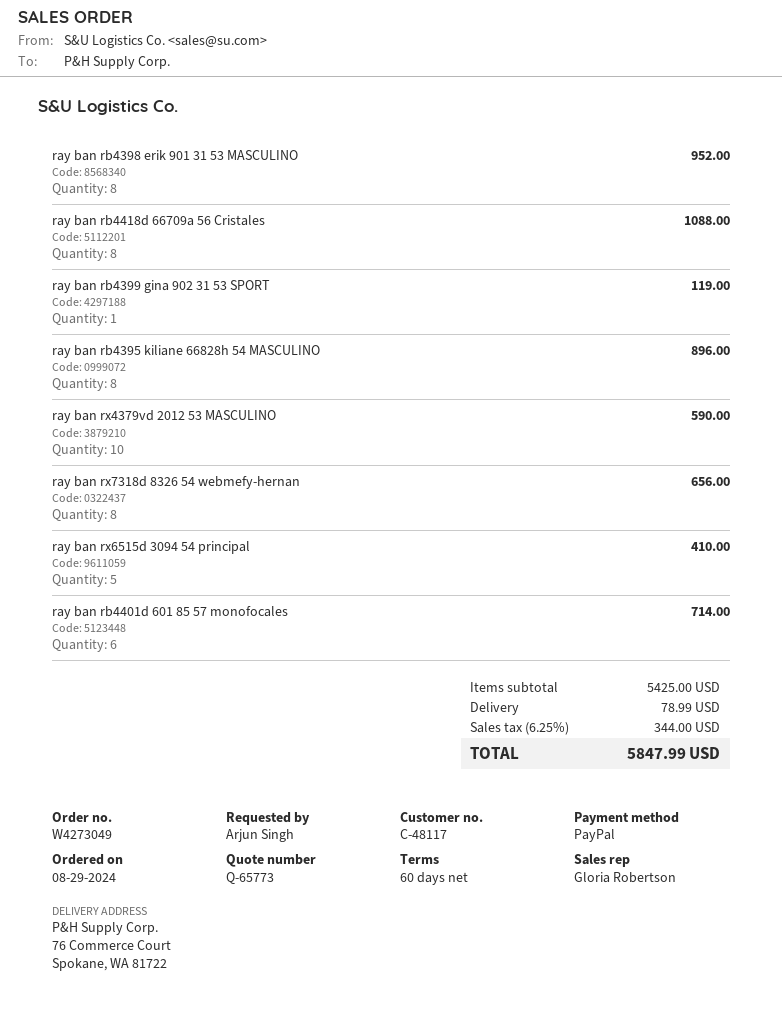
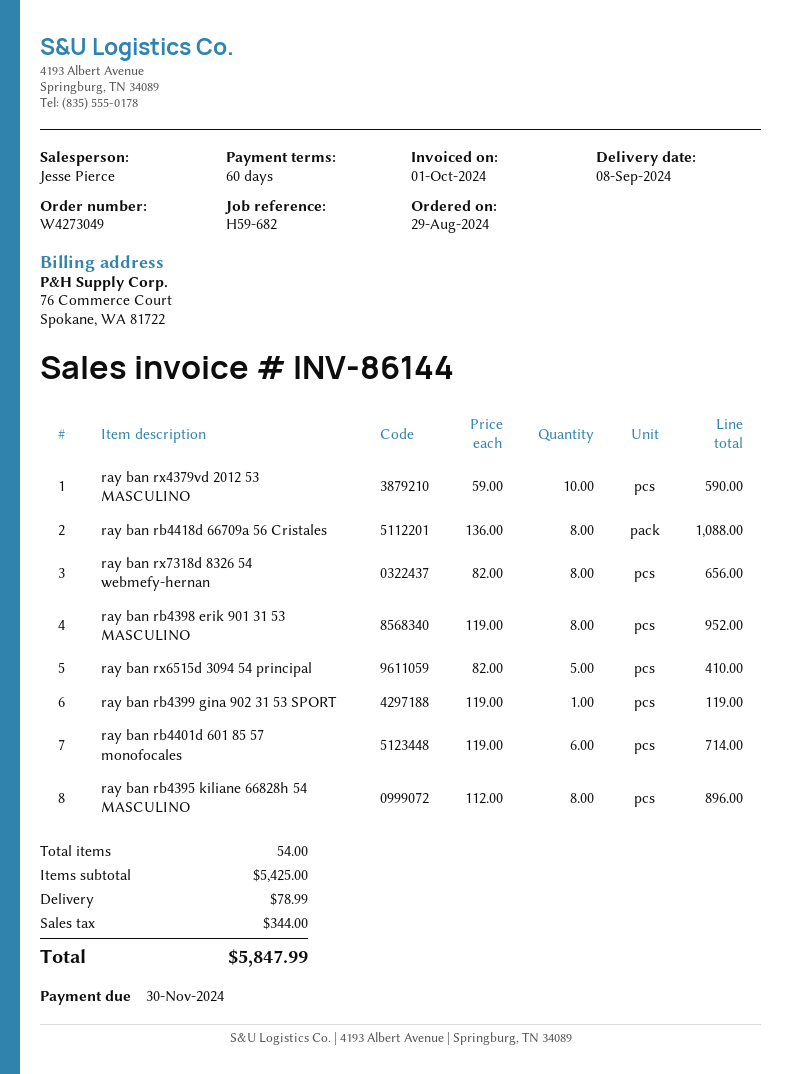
sales rep: Gloria Robertson -> Jesse Pierce

